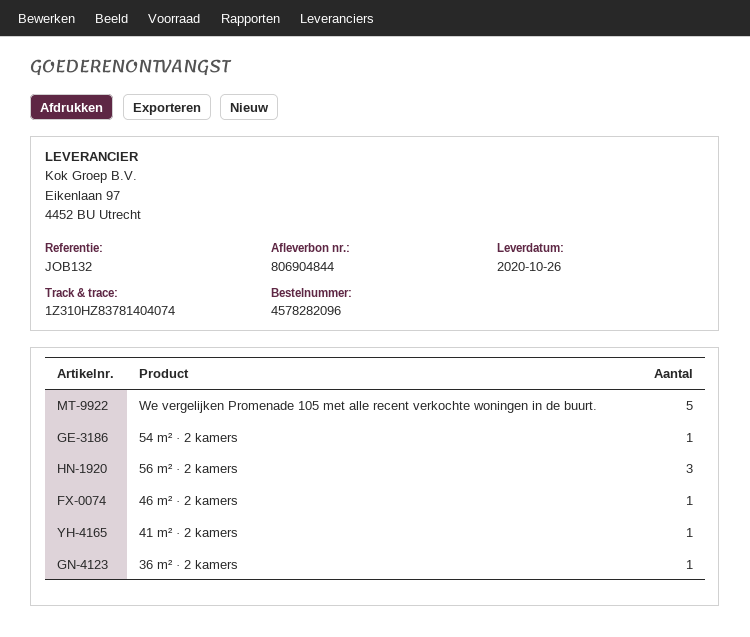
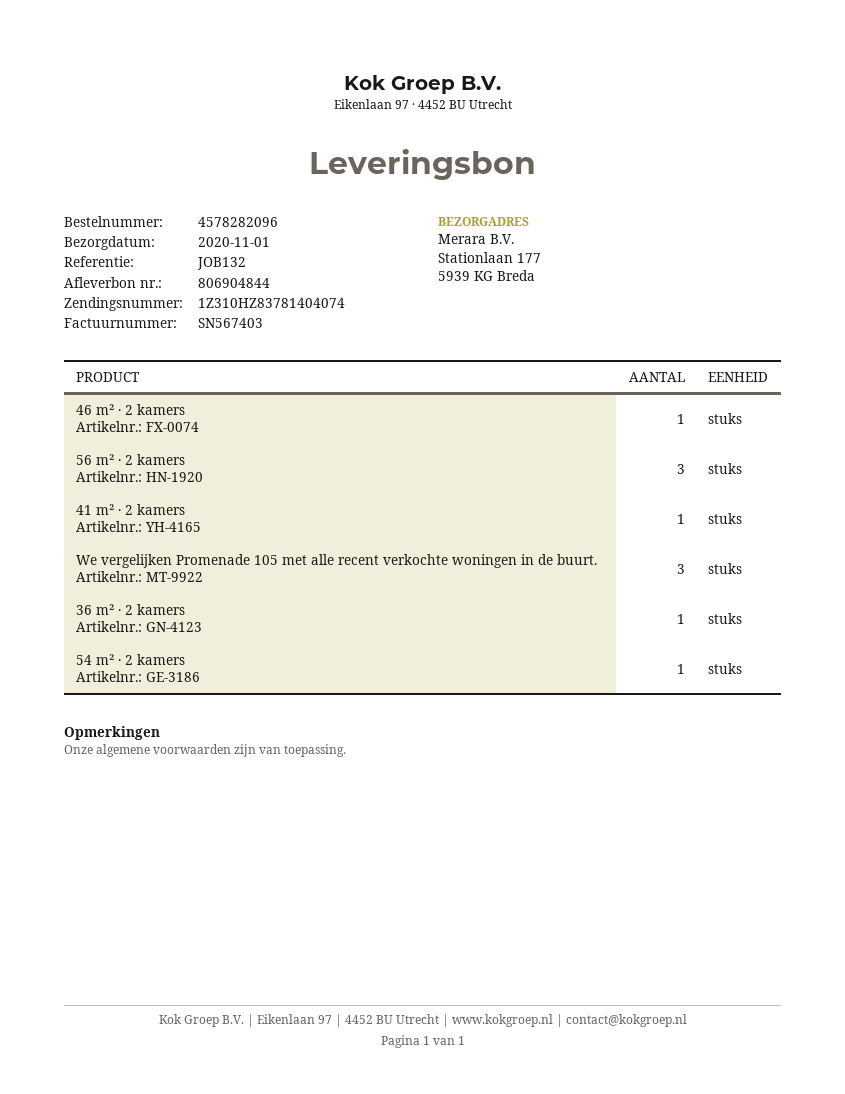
delivery date: 2020-10-26 -> 2020-11-01
We vergelijken Promenade 105 met alle recent verkochte woningen in de buurt.: 5 -> 3

